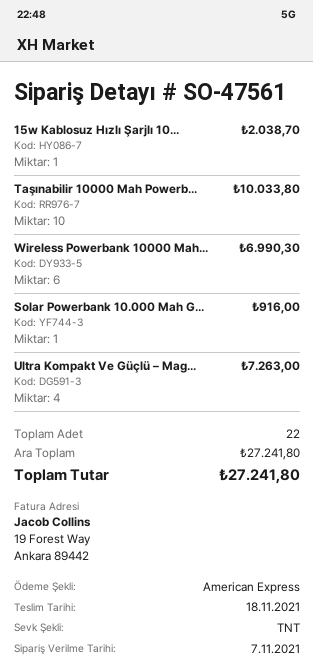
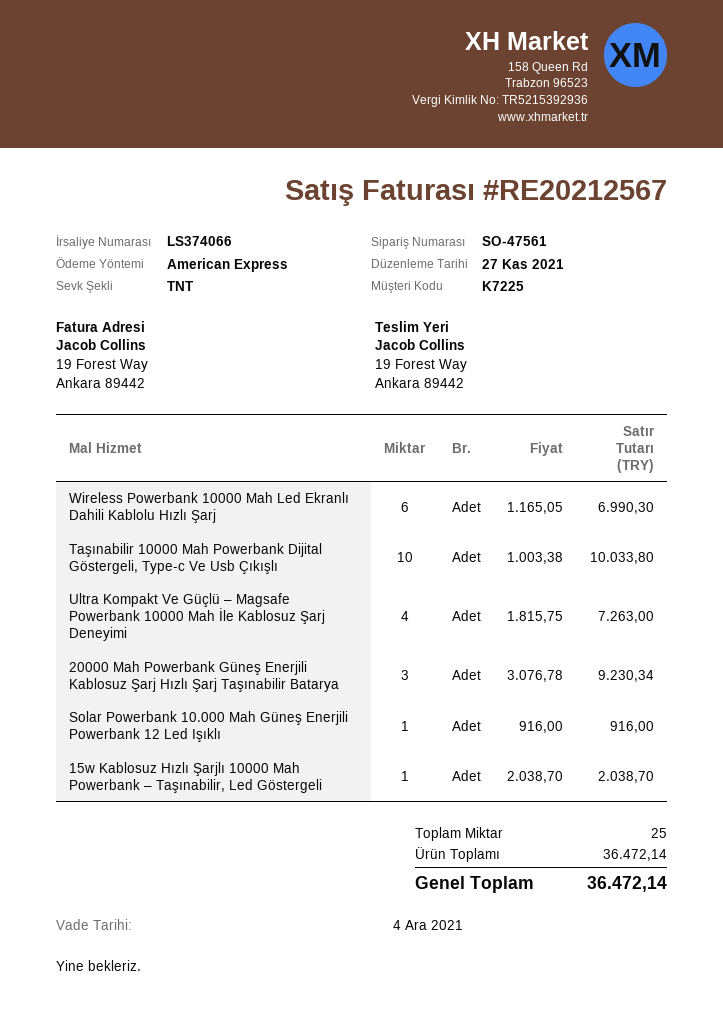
20000 Mah Powerbank Güneş Enerjili Kablosuz Şarj Hızlı Şarj Taşınabilir Batarya: none -> 3 for 9230.34
total quantity: 22 -> 25
subtotal: 27241.80 -> 36472.14
total: 27241.80 -> 36472.14

